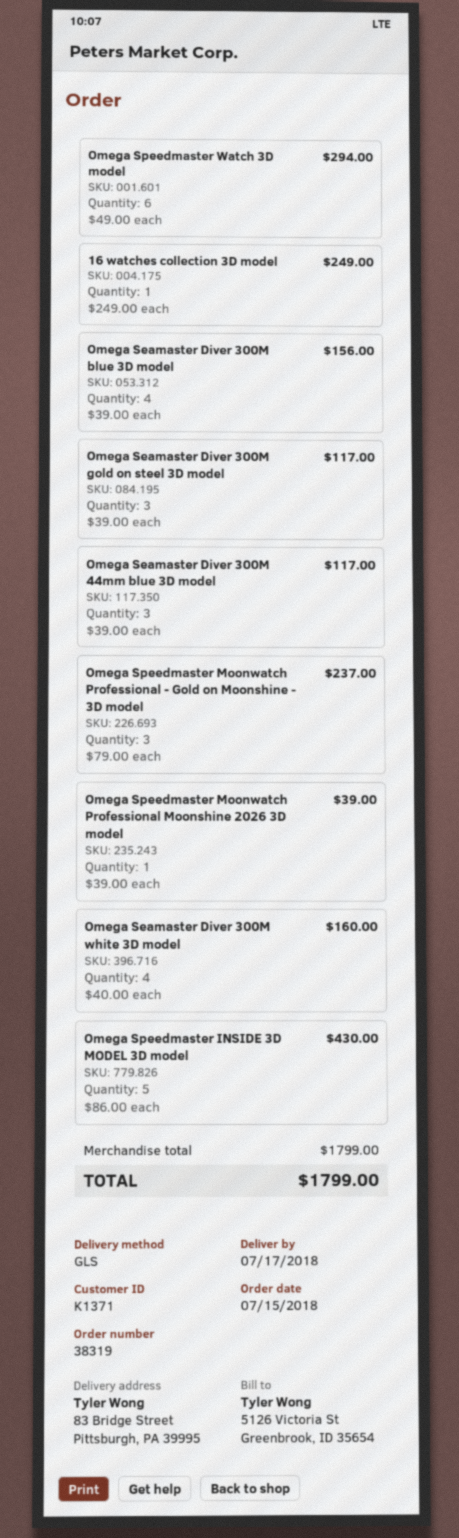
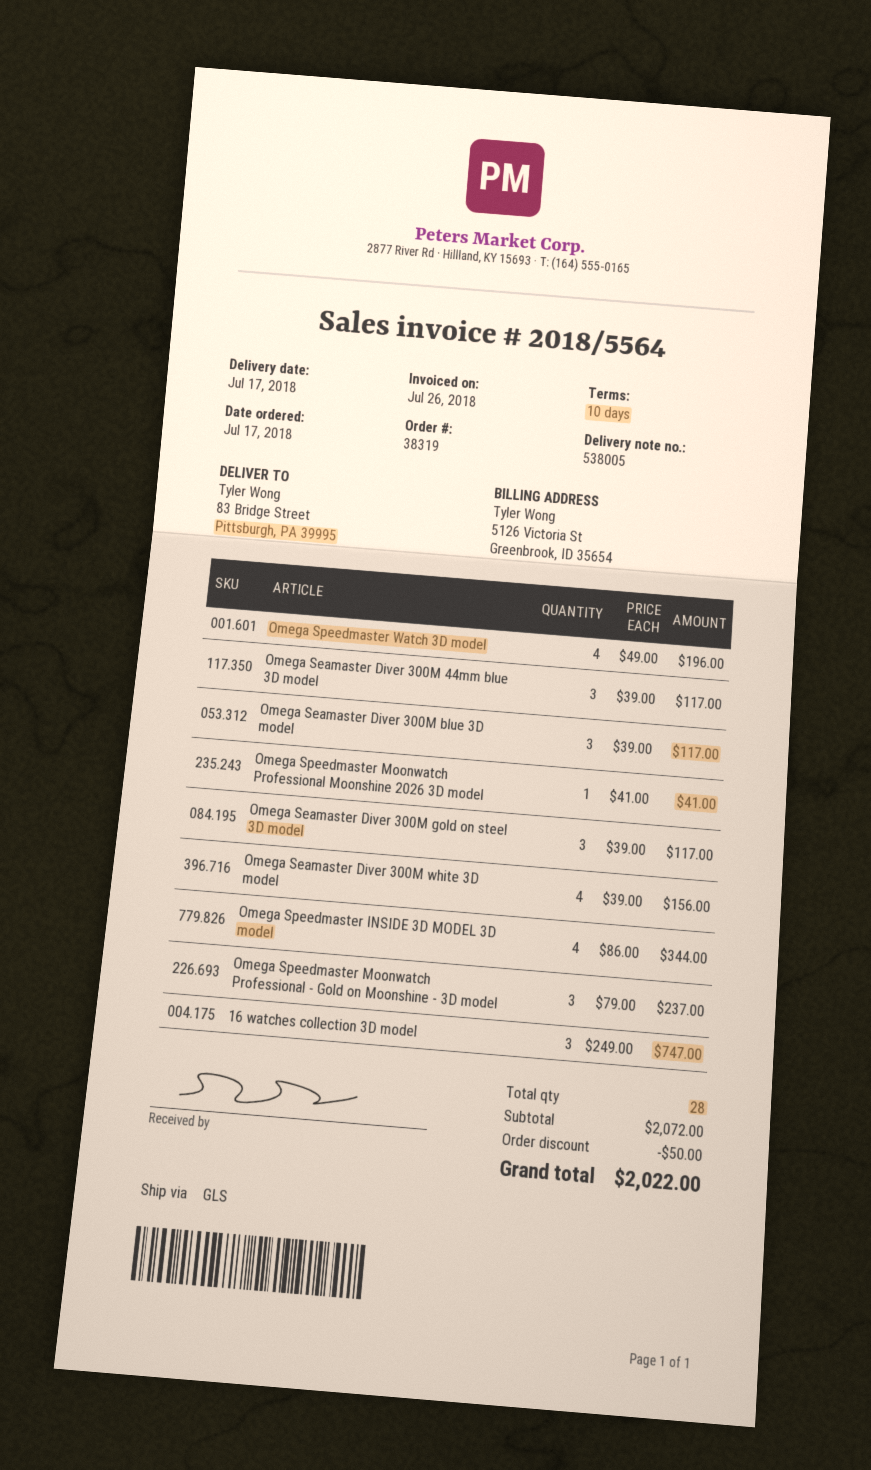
order date: 2018-07-15 -> 2018-07-17
Omega Speedmaster Watch 3D model: 6 x 49.00 = 294.00 -> 4 x 49.00 = 196.00
16 watches collection 3D model: 1 x 249.00 = 249.00 -> 3 x 249.00 = 747.00
Omega Seamaster Diver 300M blue 3D model: 4 x 39.00 = 156.00 -> 3 x 39.00 = 117.00
Omega Speedmaster Moonwatch Professional Moonshine 2026 3D model: 1 x 39.00 = 39.00 -> 1 x 41.00 = 41.00
Omega Seamaster Diver 300M white 3D model: 4 x 40.00 = 160.00 -> 4 x 39.00 = 156.00
Omega Speedmaster INSIDE 3D MODEL 3D model: 5 x 86.00 = 430.00 -> 4 x 86.00 = 344.00
subtotal: 1799.00 -> 2072.00
discount: none -> 50.00
total: 1799.00 -> 2022.00

